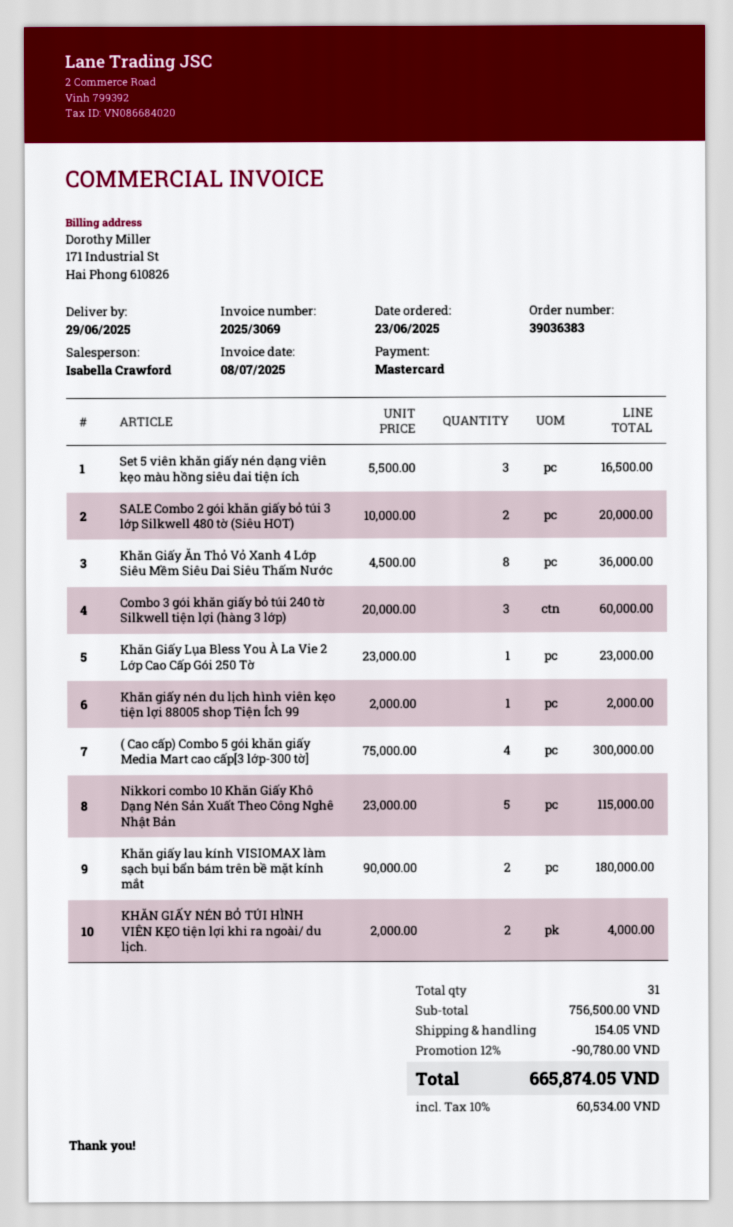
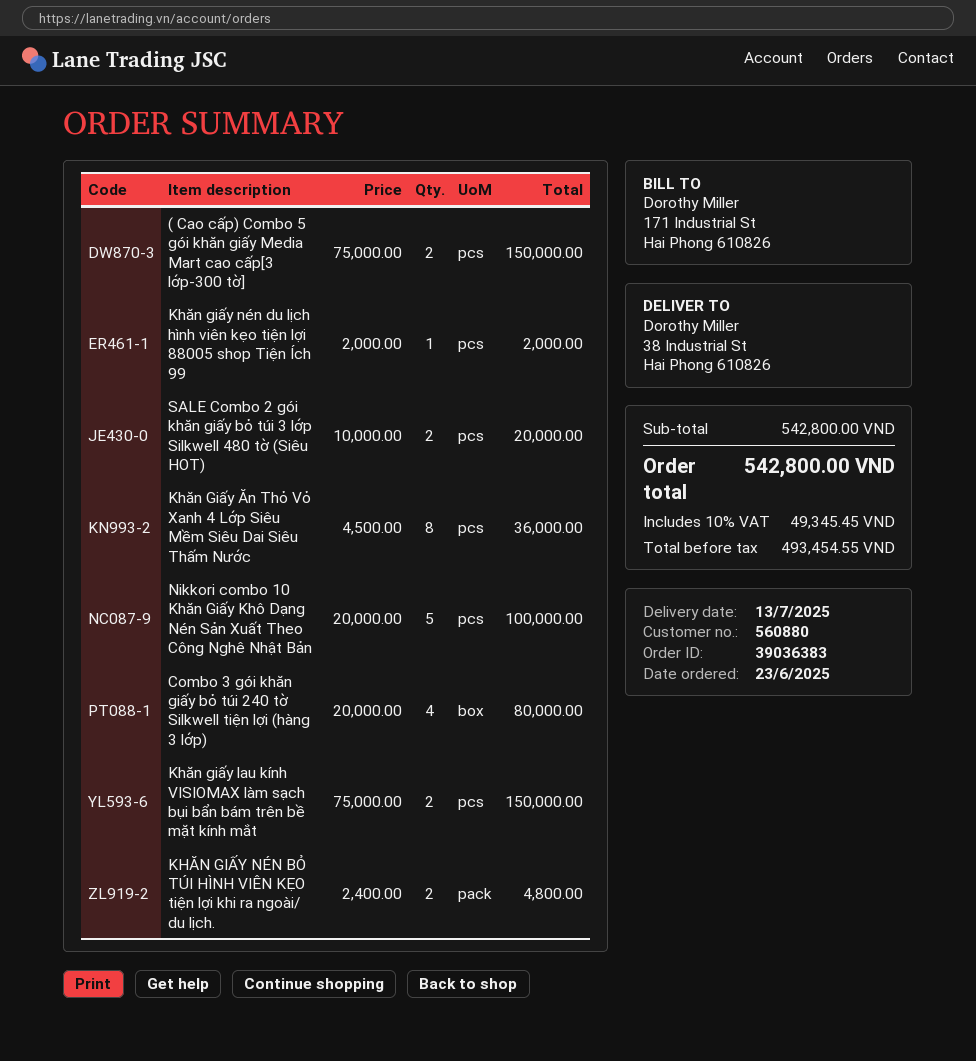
delivery date: 2025-06-29 -> 2025-07-13
Set 5 viên khăn giấy nén dạng viên kẹo màu hồng siêu dai tiện ích: 3 x 5500.00 = 16500.00 -> none
Combo 3 gói khăn giấy bỏ túi 240 tờ Silkwell tiện lợi (hàng 3 lớp): 3 x 20000.00 = 60000.00 -> 4 x 20000.00 = 80000.00
Khăn Giấy Lụa Bless You À La Vie 2 Lớp Cao Cấp Gói 250 Tờ: 1 x 23000.00 = 23000.00 -> none
( Cao cấp) Combo 5 gói khăn giấy Media Mart cao cấp[3 lớp-300 tờ]: 4 x 75000.00 = 300000.00 -> 2 x 75000.00 = 150000.00
Nikkori combo 10 Khăn Giấy Khô Dạng Nén Sản Xuất Theo Công Nghê Nhật Bản: 5 x 23000.00 = 115000.00 -> 5 x 20000.00 = 100000.00
Khăn giấy lau kính VISIOMAX làm sạch bụi bẩn bám trên bề mặt kính mắt: 2 x 90000.00 = 180000.00 -> 2 x 75000.00 = 150000.00
KHĂN GIẤY NÉN BỎ TÚI HÌNH VIÊN KẸO tiện lợi khi ra ngoài/ du lịch.: 2 x 2000.00 = 4000.00 -> 2 x 2400.00 = 4800.00
subtotal: 756500.00 -> 542800.00
discount: 12% = 90780.00 -> none
shipping: 154.05 -> none
tax: 10% = 60534.00 -> 10% = 49345.45
total: 665874.05 -> 542800.00

